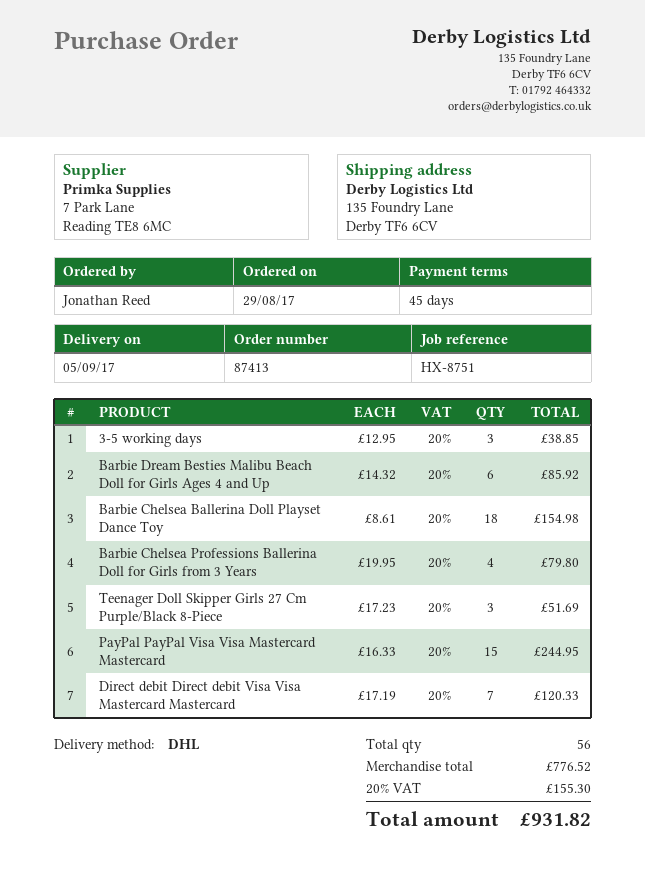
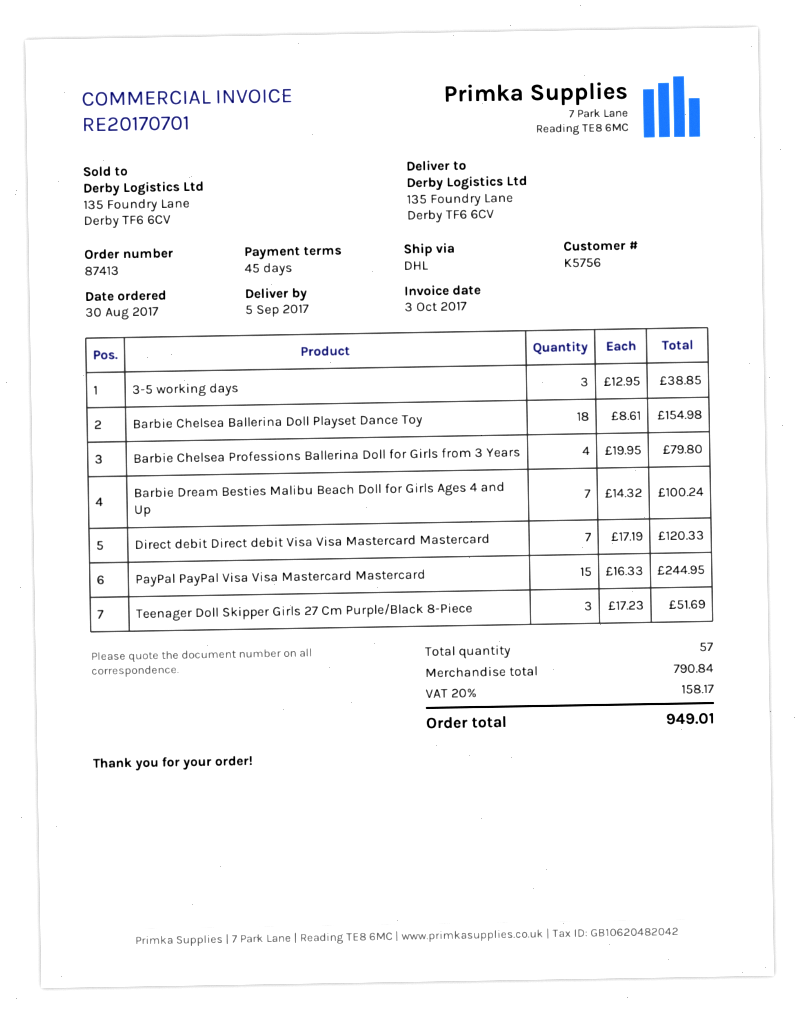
order date: 2017-08-29 -> 2017-08-30
Barbie Dream Besties Malibu Beach Doll for Girls Ages 4 and Up: 6 x 14.32 = 85.92 -> 7 x 14.32 = 100.24
total quantity: 56 -> 57
subtotal: 776.52 -> 790.84
tax: 20% = 155.30 -> 20% = 158.17
total: 931.82 -> 949.01

